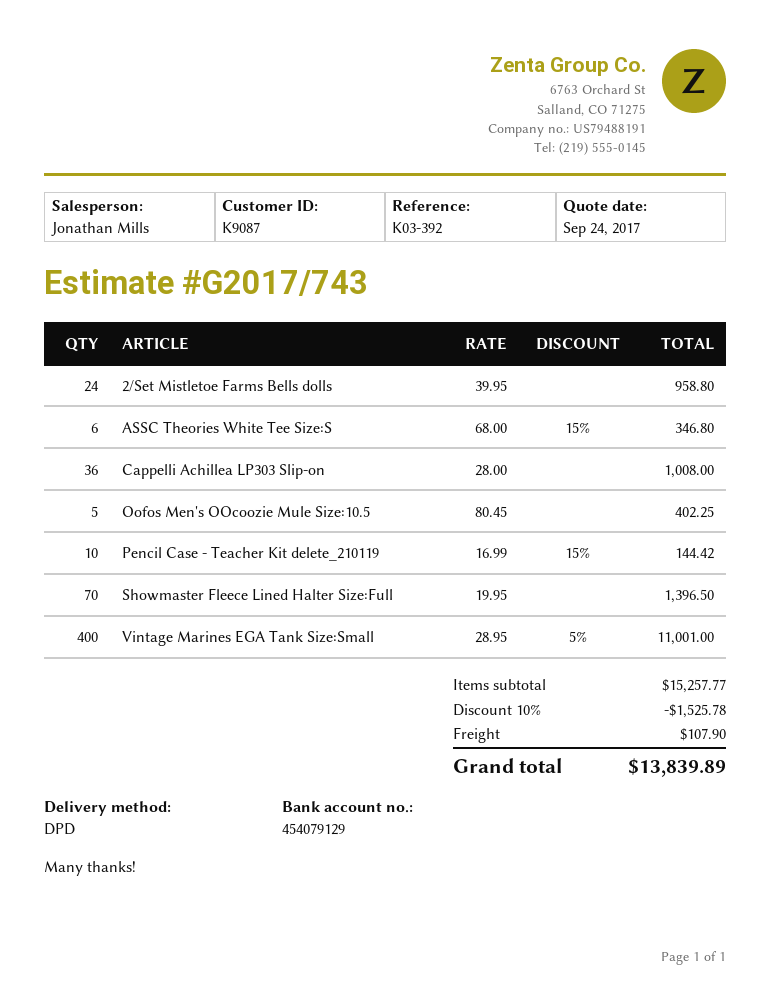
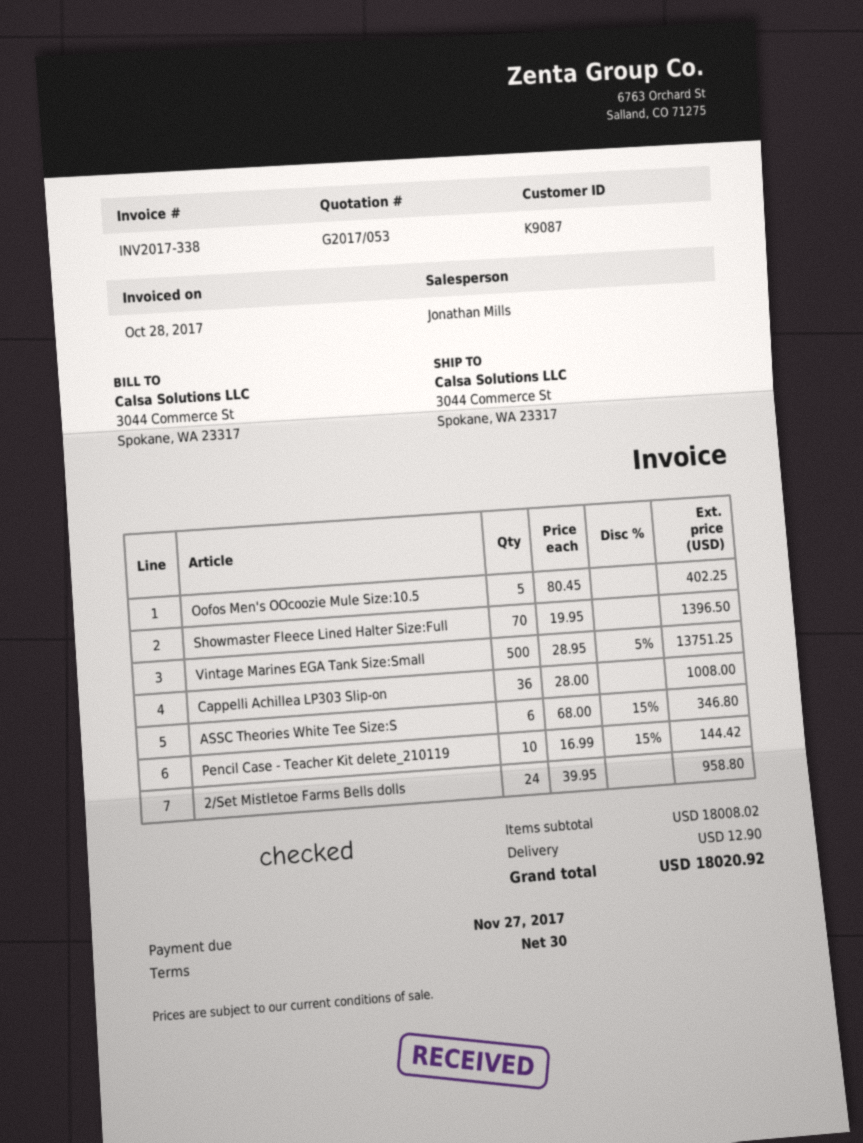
quote number: G2017/743 -> G2017/053
Vintage Marines EGA Tank Size:Small: 400 x 28.95 - 5% = 11001.00 -> 500 x 28.95 - 5% = 13751.25
subtotal: 15257.77 -> 18008.02
discount: 10% = 1525.78 -> none
shipping: 107.90 -> 12.90
total: 13839.89 -> 18020.92

